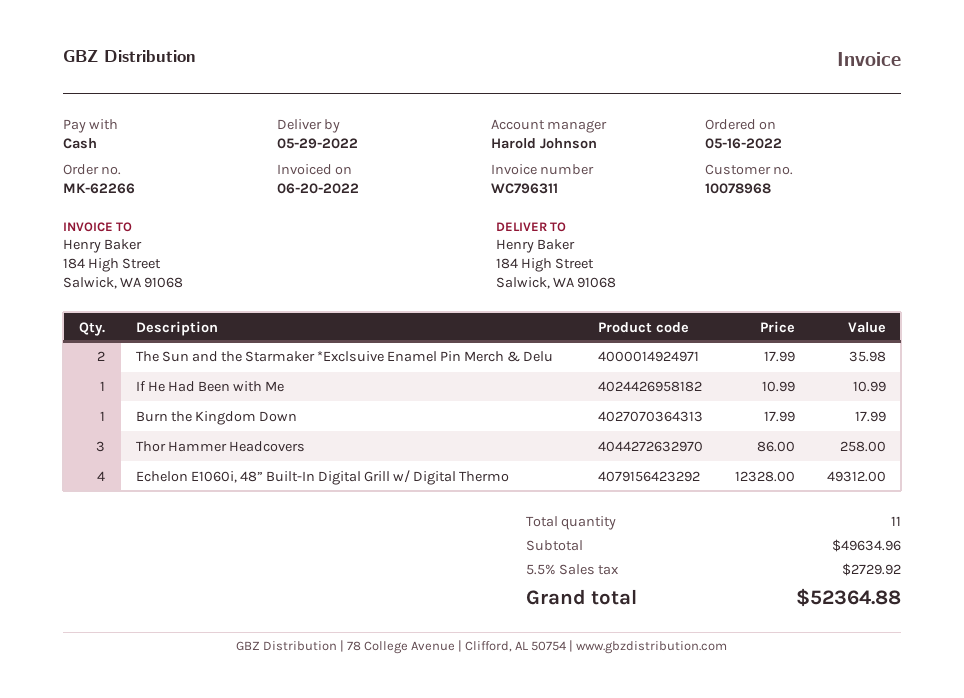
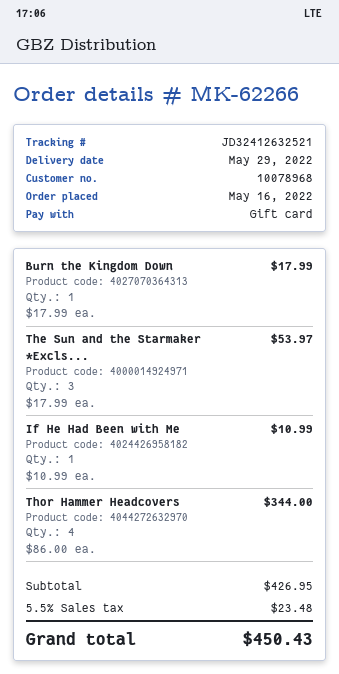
payment method: cash -> gift card
The Sun and the Starmaker *Exclsuive Enamel Pin Merch & Delu: 2 x 17.99 = 35.98 -> 3 x 17.99 = 53.97
Thor Hammer Headcovers: 3 x 86.00 = 258.00 -> 4 x 86.00 = 344.00
Echelon E1060i, 48” Built-In Digital Grill w/ Digital Thermo: 4 x 12328.00 = 49312.00 -> none
subtotal: 49634.96 -> 426.95
tax: 5.5% = 2729.92 -> 5.5% = 23.48
total: 52364.88 -> 450.43

